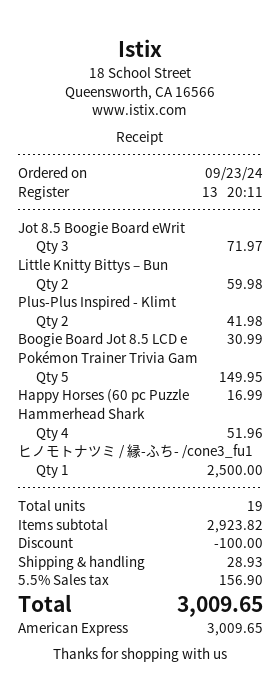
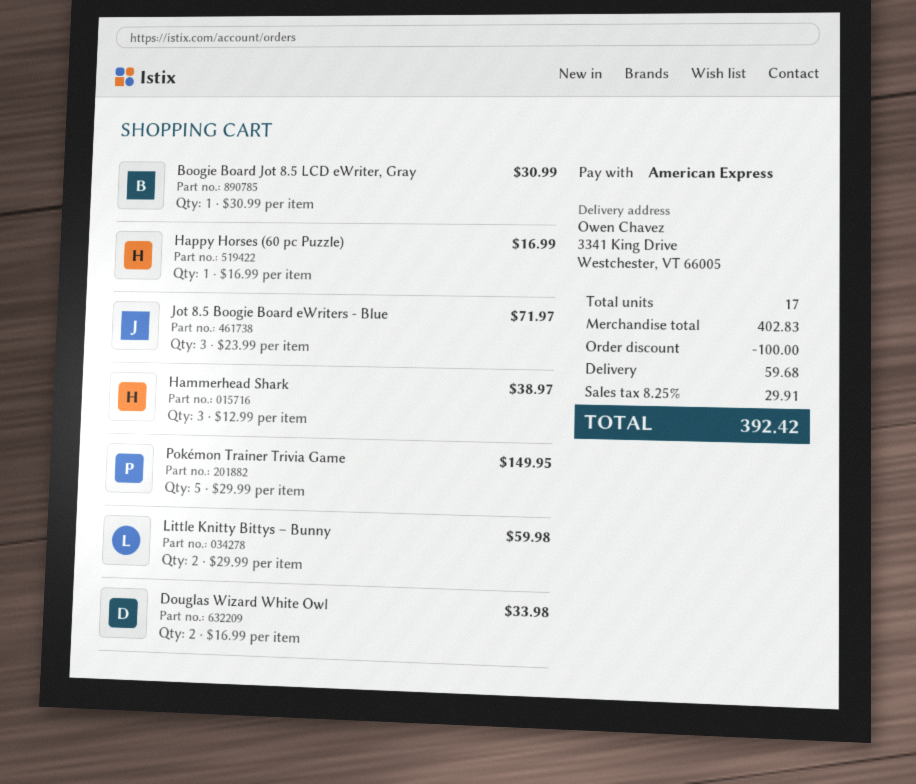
Plus-Plus Inspired - Klimt: 2 for 41.98 -> none
Hammerhead Shark: 4 for 51.96 -> 3 for 38.97
ヒノモトナツミ / 縁-ふち- /cone3_fu1: 1 for 2500.00 -> none
Douglas Wizard White Owl: none -> 2 for 33.98
total quantity: 19 -> 17
subtotal: 2923.82 -> 402.83
shipping: 28.93 -> 59.68
tax: 5.5% = 156.90 -> 8.25% = 29.91
total: 3009.65 -> 392.42

